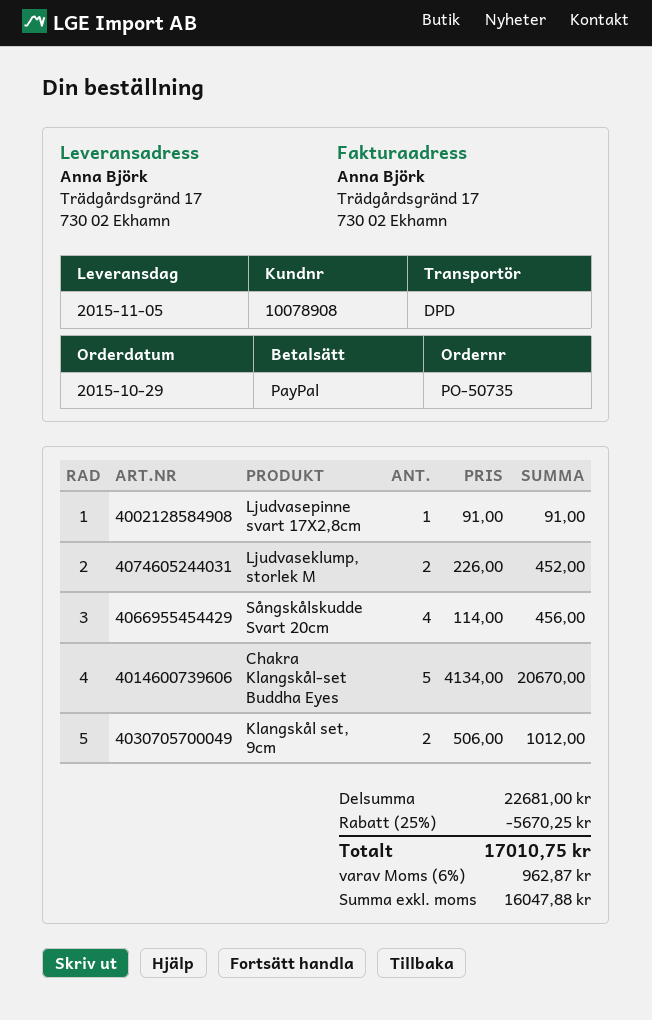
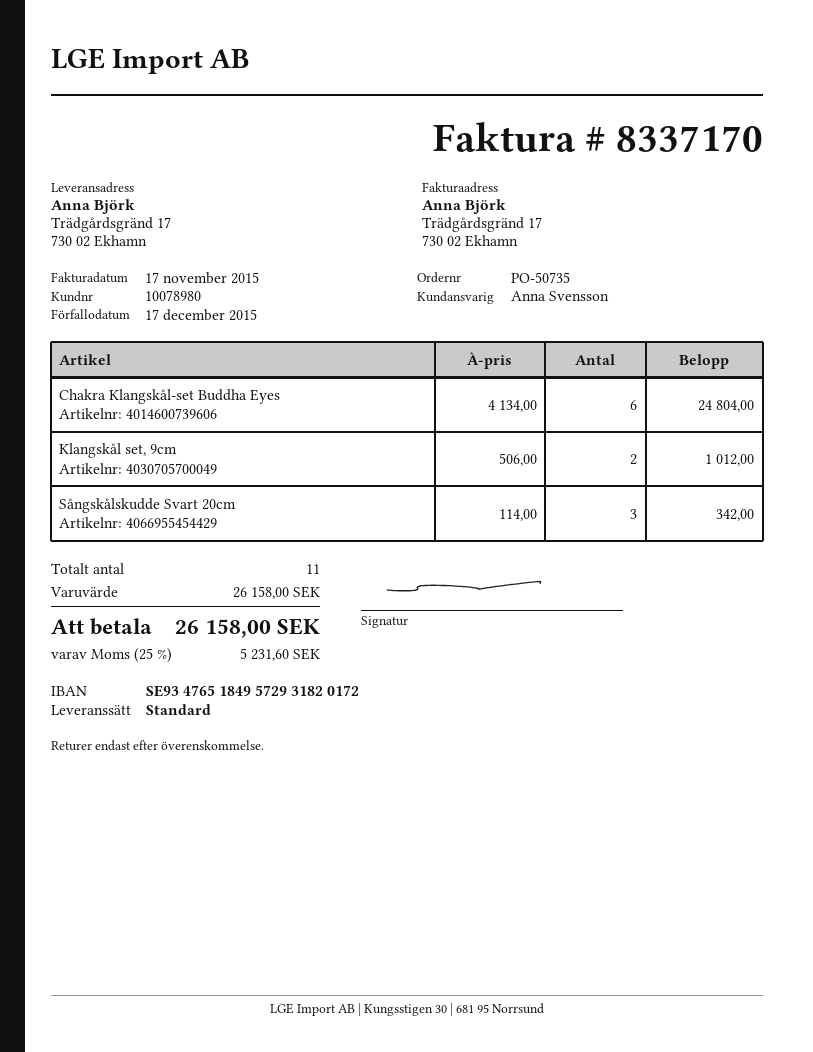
customer number: 10078908 -> 10078980
shipping method: DPD -> standard
Ljudvasepinne svart 17X2,8cm: 1 x 91.00 = 91.00 -> none
Ljudvaseklump, storlek M: 2 x 226.00 = 452.00 -> none
Sångskålskudde Svart 20cm: 4 x 114.00 = 456.00 -> 3 x 114.00 = 342.00
Chakra Klangskål-set Buddha Eyes: 5 x 4134.00 = 20670.00 -> 6 x 4134.00 = 24804.00
subtotal: 22681.00 -> 26158.00
discount: 25% = 5670.25 -> none
tax: 6% = 962.87 -> 25% = 5231.60
total: 17010.75 -> 26158.00

